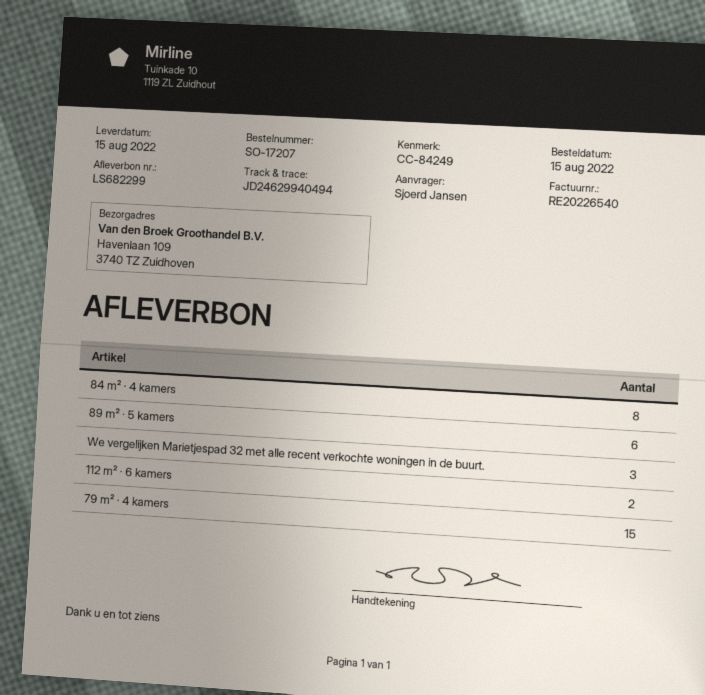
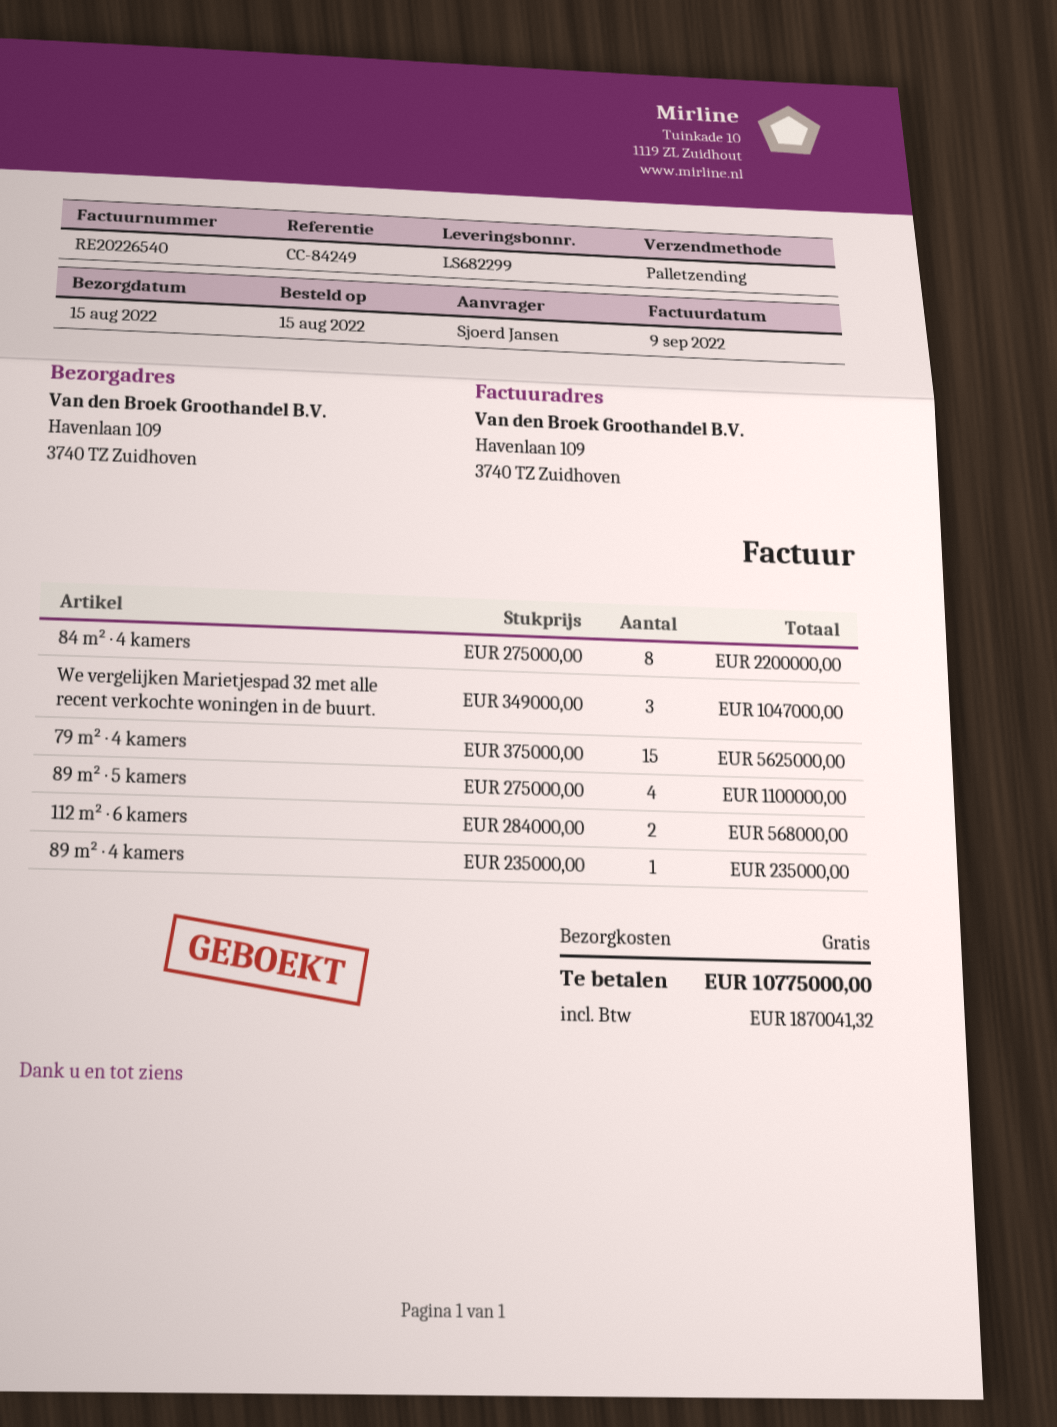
89 m² · 5 kamers: 6 -> 4
89 m² · 4 kamers: none -> 1

